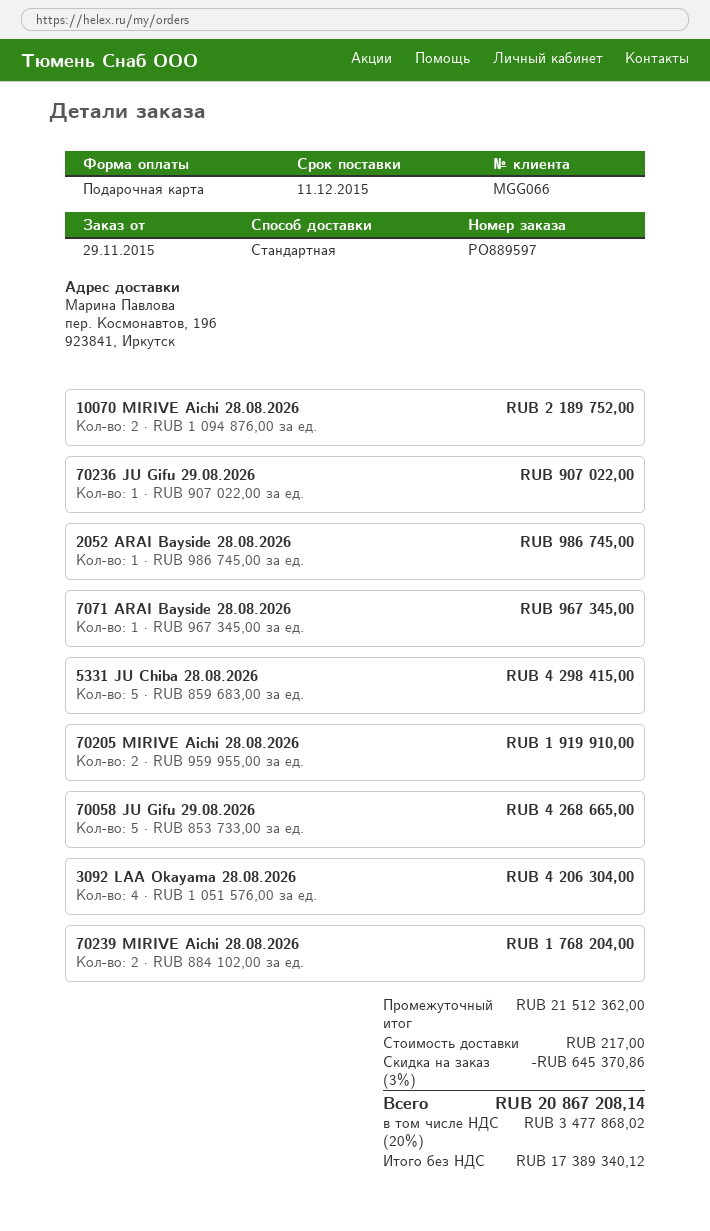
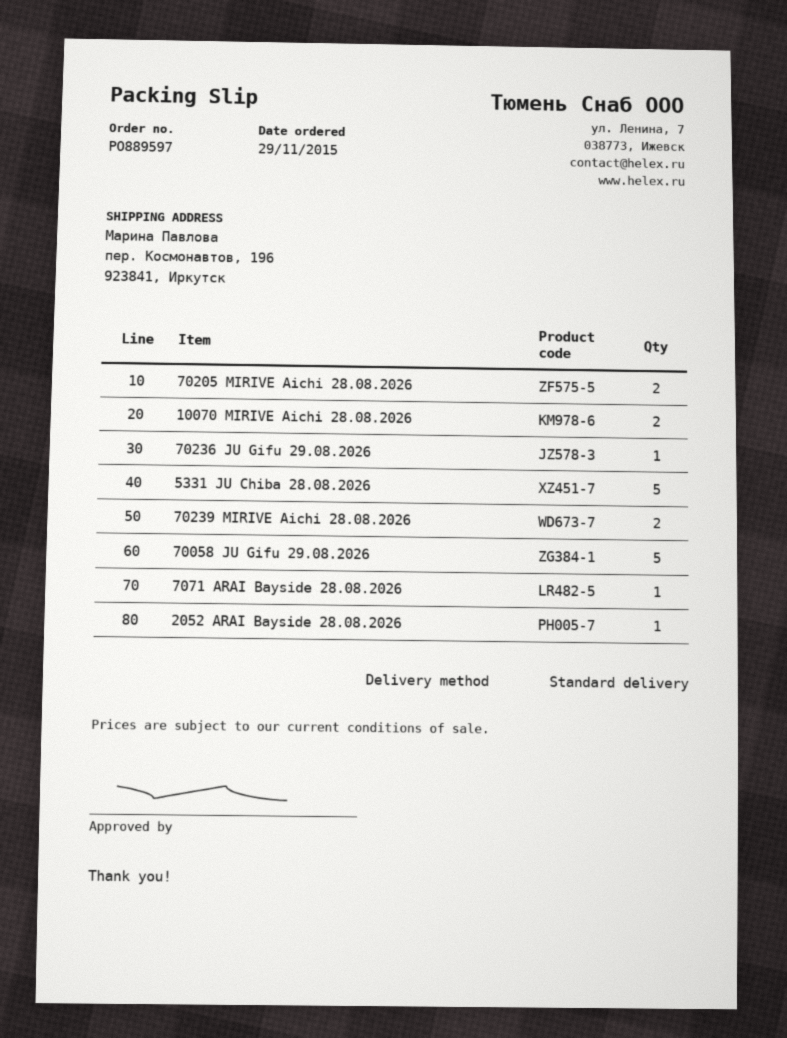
3092 LAA Okayama 28.08.2026: 4 -> none

